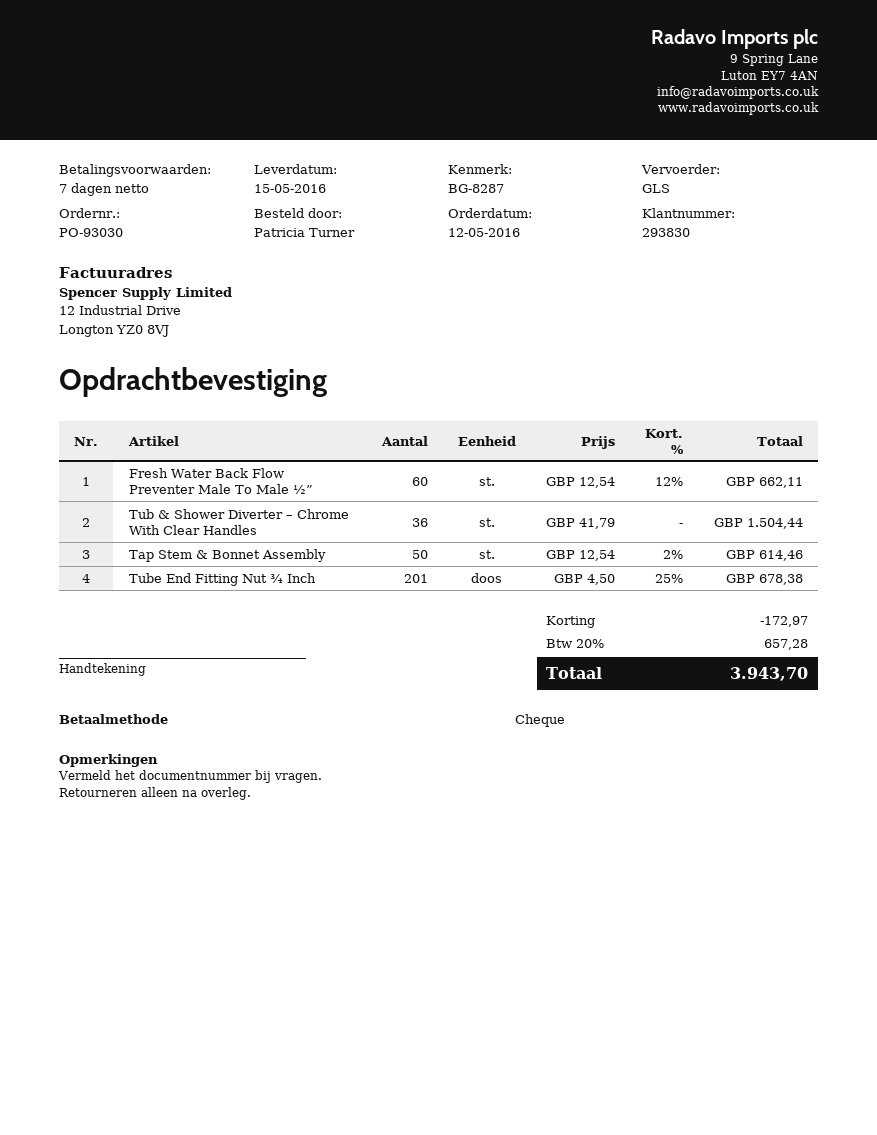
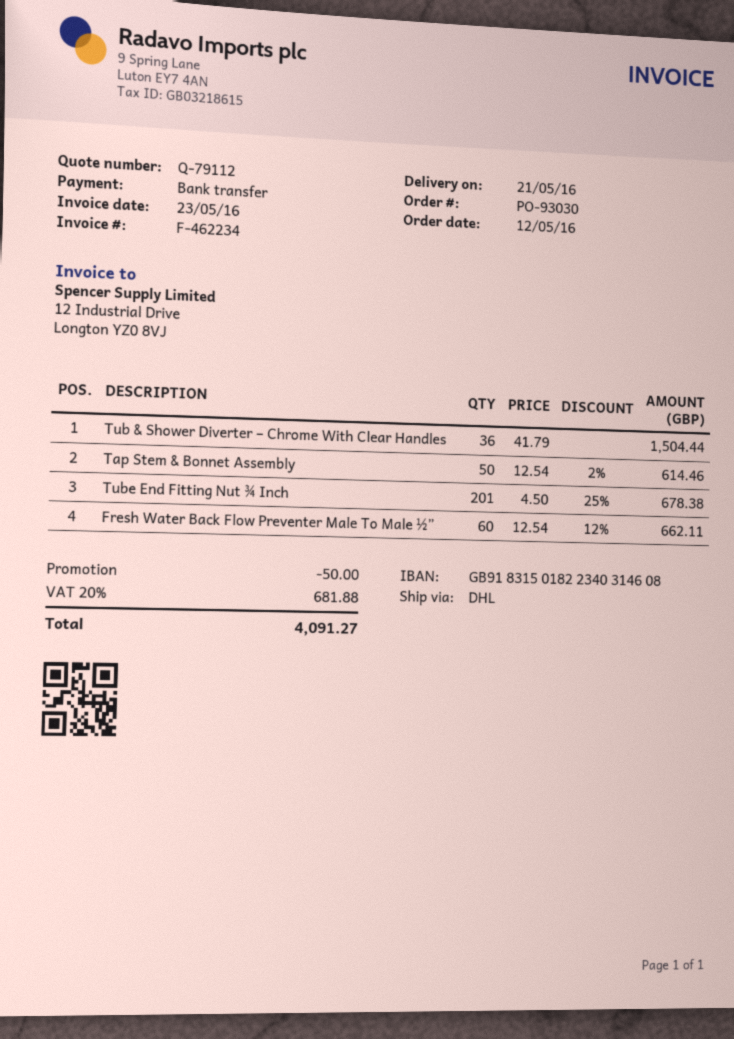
delivery date: 2016-05-15 -> 2016-05-21
payment method: cheque -> bank transfer
shipping method: GLS -> DHL
discount: 172.97 -> 50.00
tax: 20% = 657.28 -> 20% = 681.88
total: 3943.70 -> 4091.27

